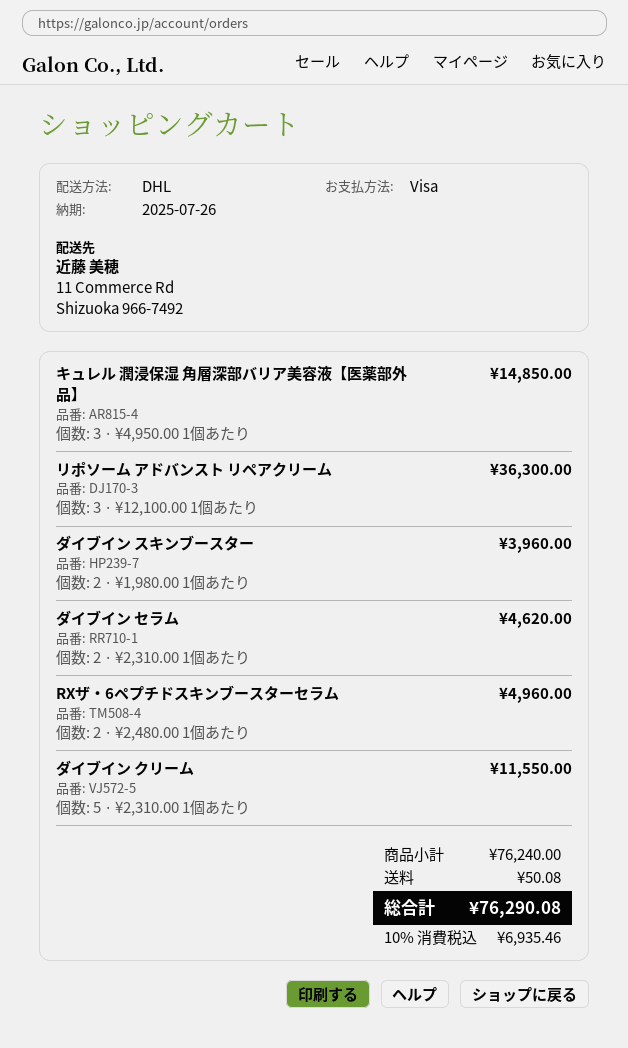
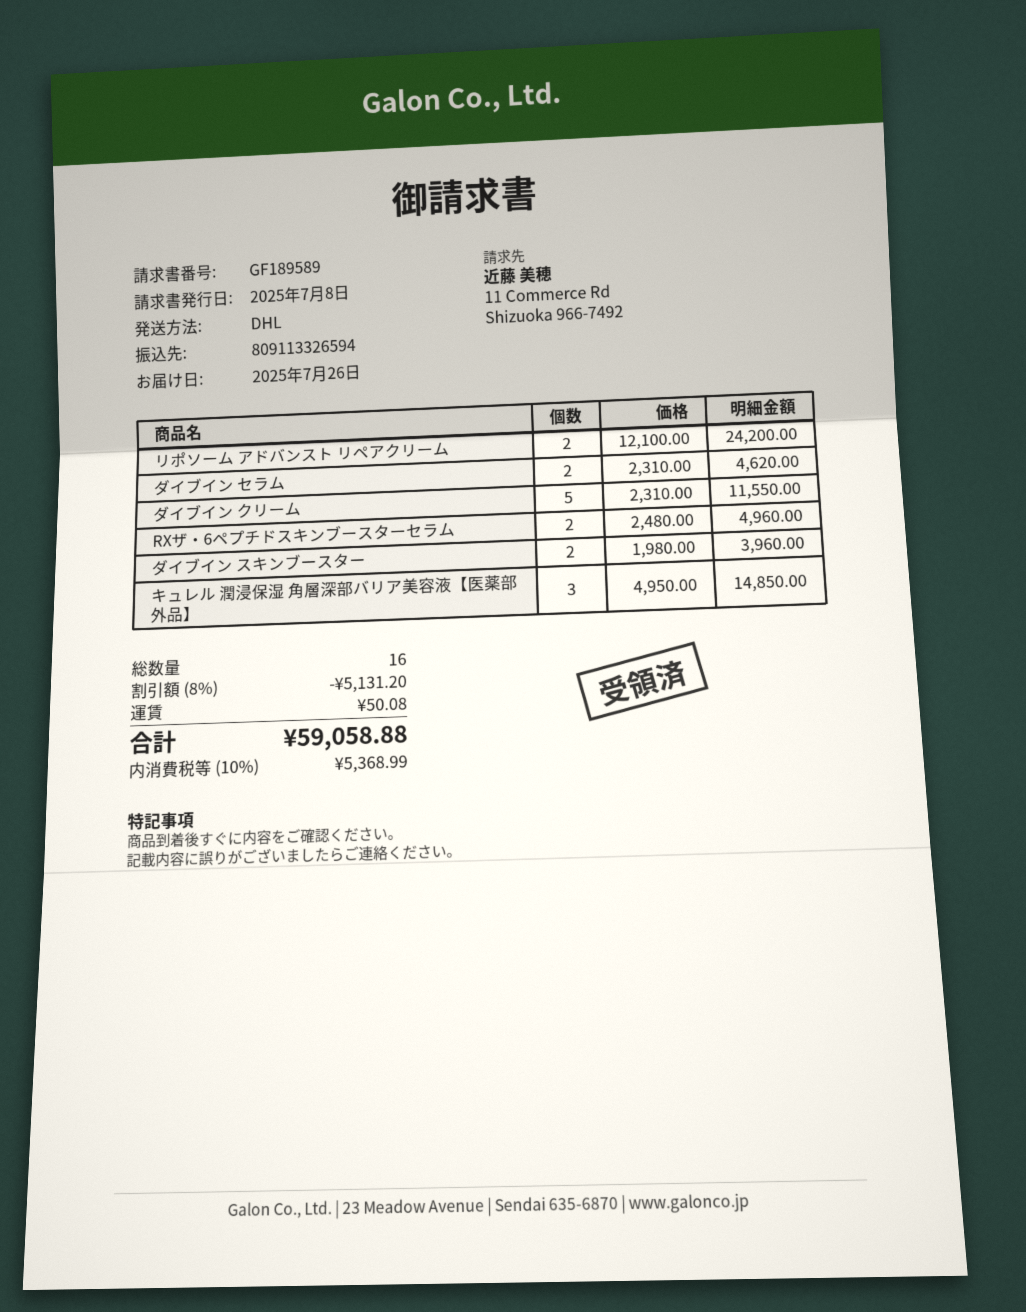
リポソーム アドバンスト リペアクリーム: 3 x 12100.00 = 36300.00 -> 2 x 12100.00 = 24200.00
discount: none -> 8% = 5131.20
tax: 10% = 6935.46 -> 10% = 5368.99
total: 76290.08 -> 59058.88

